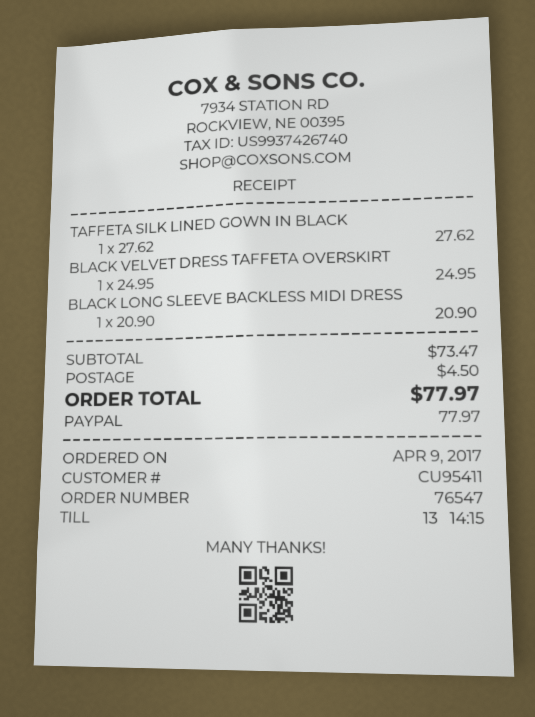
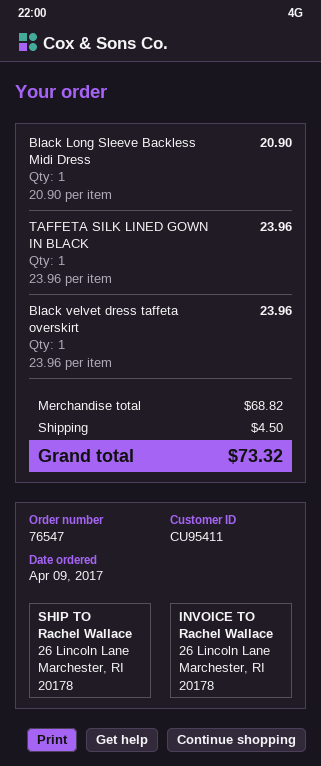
TAFFETA SILK LINED GOWN IN BLACK: 1 x 27.62 = 27.62 -> 1 x 23.96 = 23.96
BLACK VELVET DRESS TAFFETA OVERSKIRT: 1 x 24.95 = 24.95 -> 1 x 23.96 = 23.96
subtotal: 73.47 -> 68.82
total: 77.97 -> 73.32

